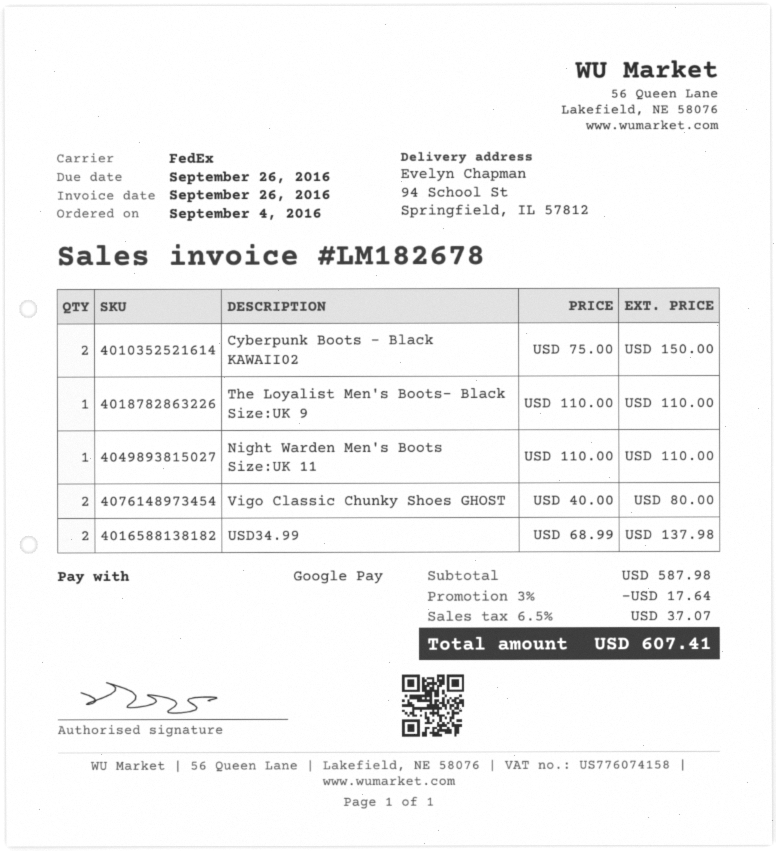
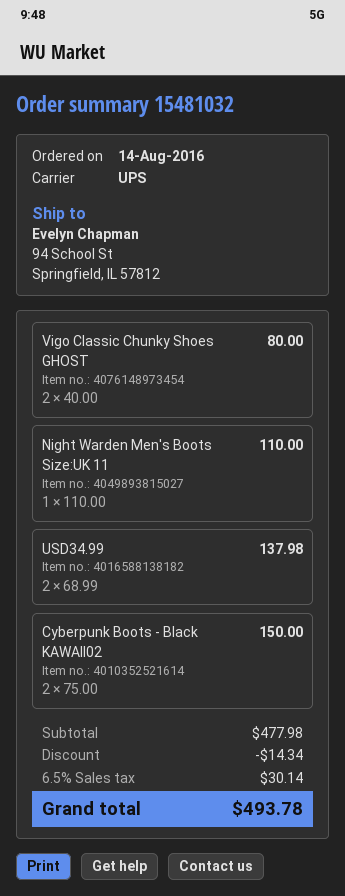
order date: 2016-09-04 -> 2016-08-14
shipping method: FedEx -> UPS
The Loyalist Men's Boots- Black Size:UK 9: 1 x 110.00 = 110.00 -> none
subtotal: 587.98 -> 477.98
discount: 17.64 -> 14.34
tax: 6.5% = 37.07 -> 6.5% = 30.14
total: 607.41 -> 493.78

